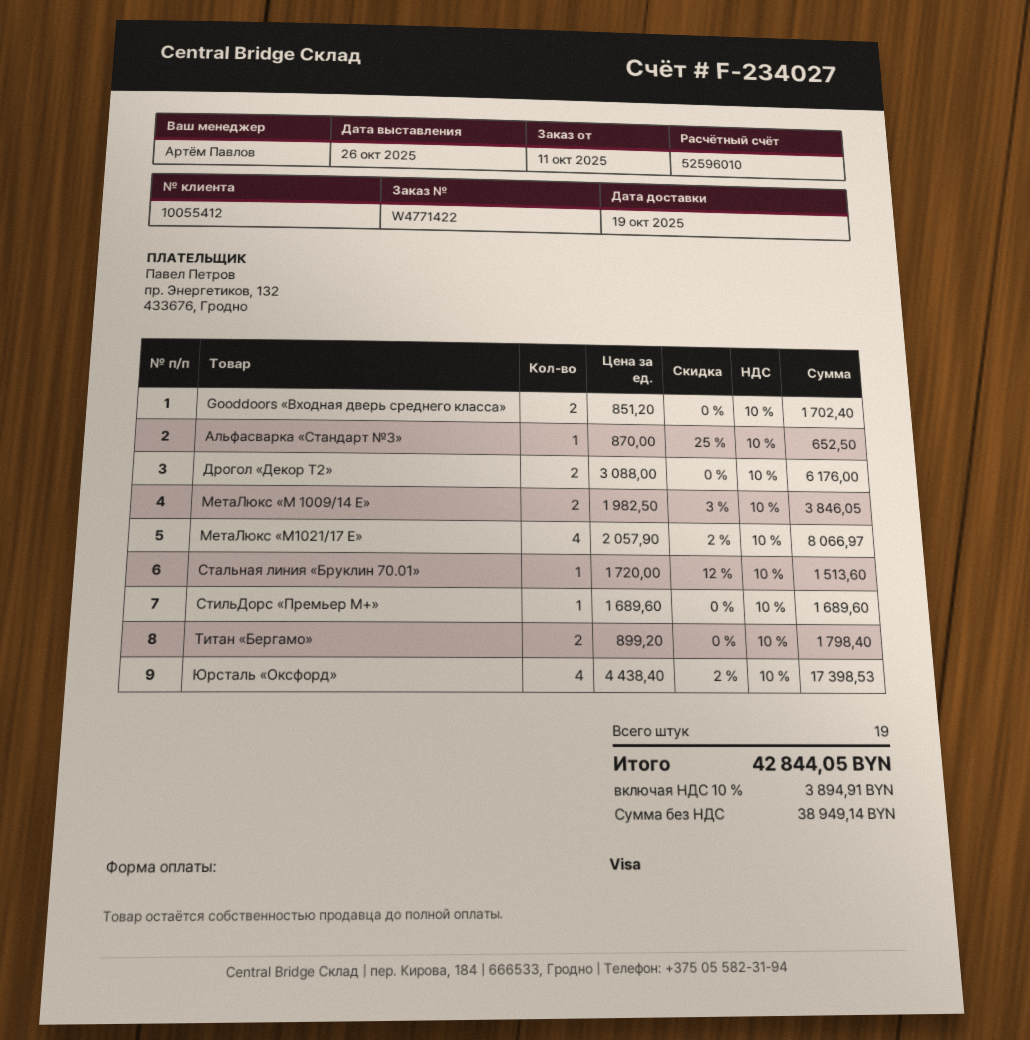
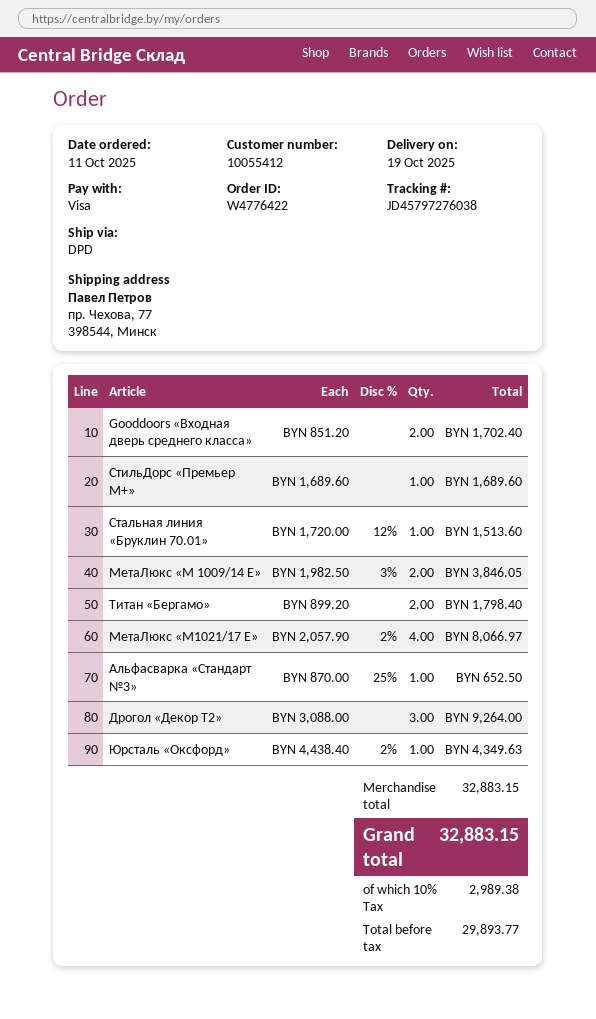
order number: W4771422 -> W4776422
Дрогол «Декор T2»: 2 x 3088.00 = 6176.00 -> 3 x 3088.00 = 9264.00
Юрсталь «Оксфорд»: 4 x 4438.40 - 2% = 17398.53 -> 1 x 4438.40 - 2% = 4349.63
net: 38949.14 -> 29893.77
tax: 10% = 3894.91 -> 10% = 2989.38
total: 42844.05 -> 32883.15

